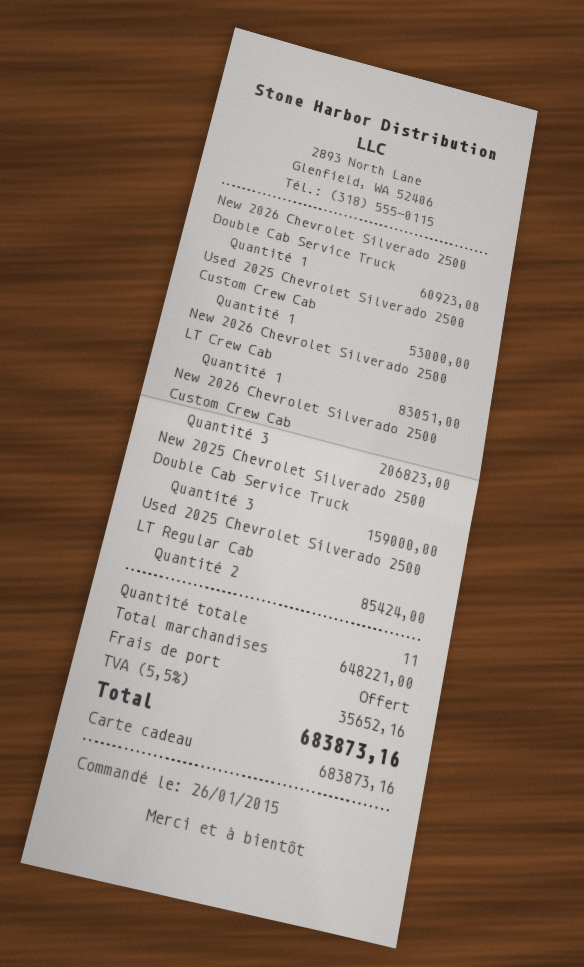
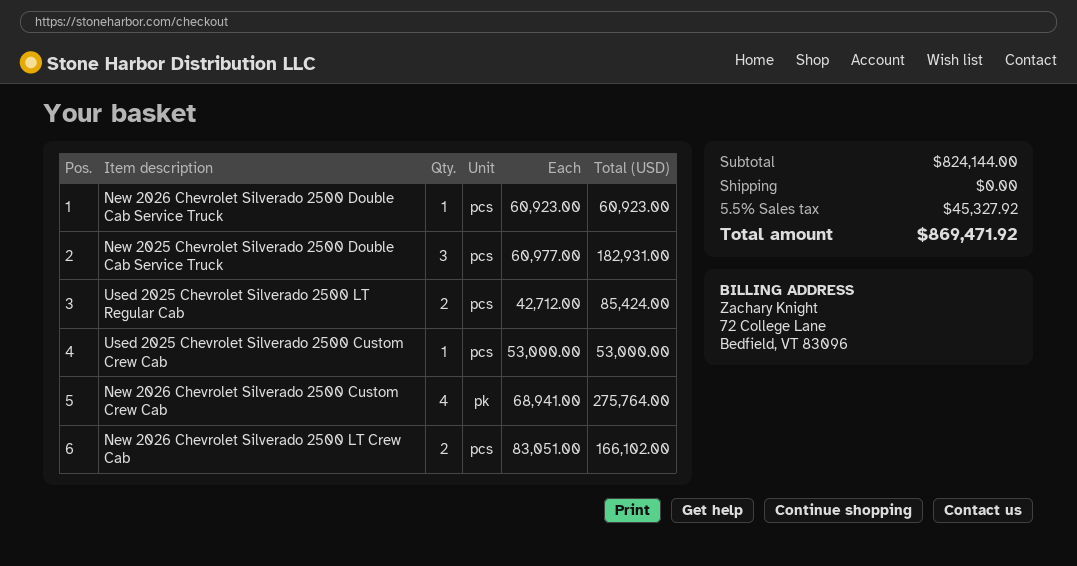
New 2026 Chevrolet Silverado 2500 LT Crew Cab: 1 for 83051.00 -> 2 for 166102.00
New 2026 Chevrolet Silverado 2500 Custom Crew Cab: 3 for 206823.00 -> 4 for 275764.00
New 2025 Chevrolet Silverado 2500 Double Cab Service Truck: 3 for 159000.00 -> 3 for 182931.00
subtotal: 648221.00 -> 824144.00
tax: 5.5% = 35652.16 -> 5.5% = 45327.92
total: 683873.16 -> 869471.92

